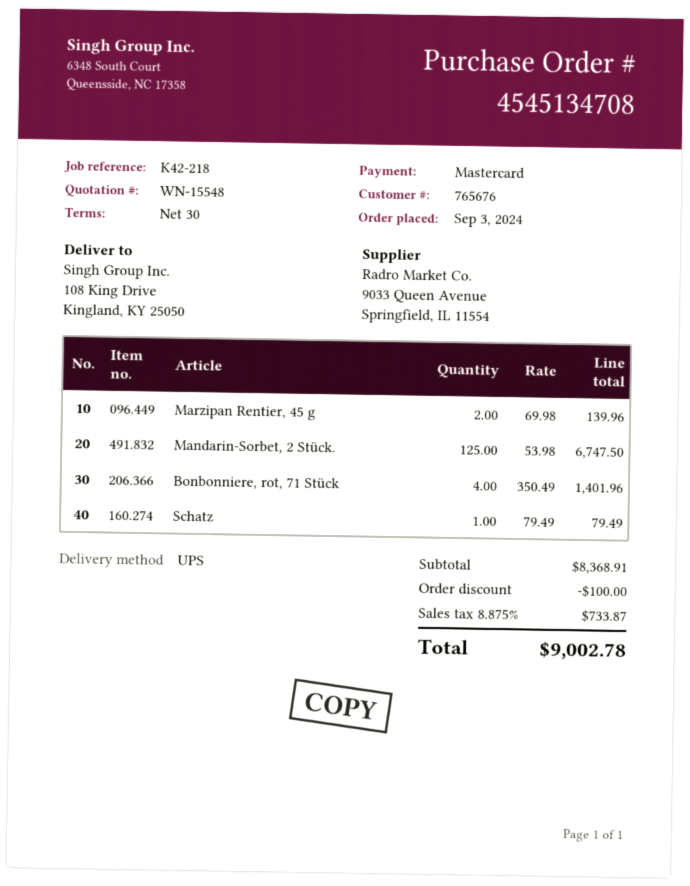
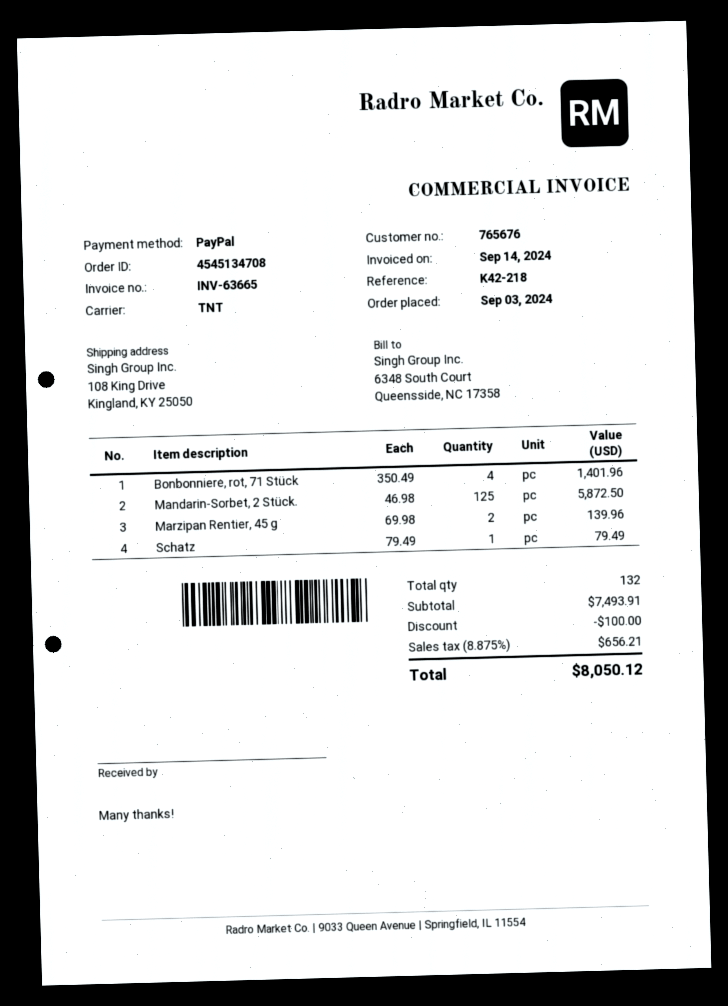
payment method: Mastercard -> PayPal
shipping method: UPS -> TNT
Mandarin-Sorbet, 2 Stück.: 125 x 53.98 = 6747.50 -> 125 x 46.98 = 5872.50
subtotal: 8368.91 -> 7493.91
tax: 8.875% = 733.87 -> 8.875% = 656.21
total: 9002.78 -> 8050.12

